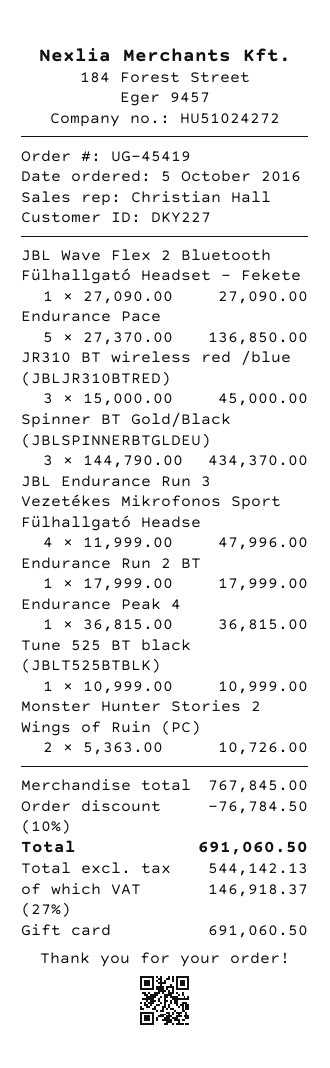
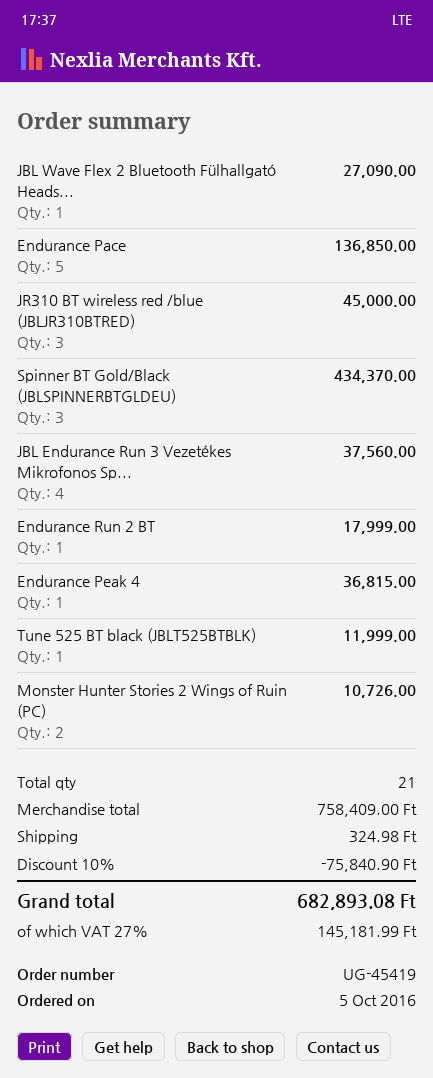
JBL Endurance Run 3 Vezetékes Mikrofonos Sport Fülhallgató Headse: 4 for 47996.00 -> 4 for 37560.00
Tune 525 BT black (JBLT525BTBLK): 1 for 10999.00 -> 1 for 11999.00
subtotal: 767845.00 -> 758409.00
discount: 10% = 76784.50 -> 10% = 75840.90
shipping: none -> 324.98
tax: 27% = 146918.37 -> 27% = 145181.99
total: 691060.50 -> 682893.08

